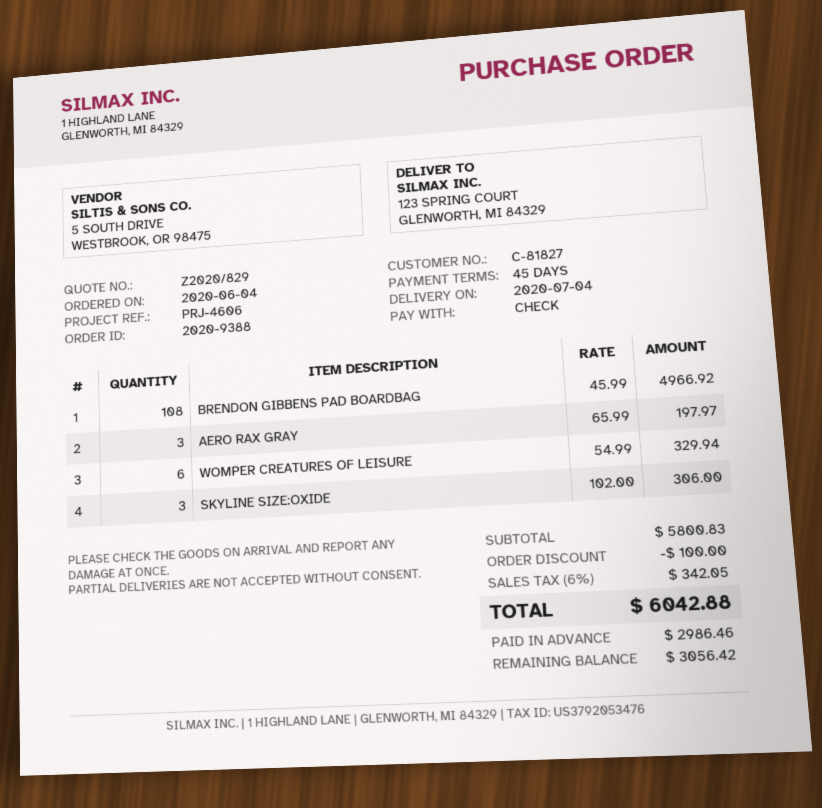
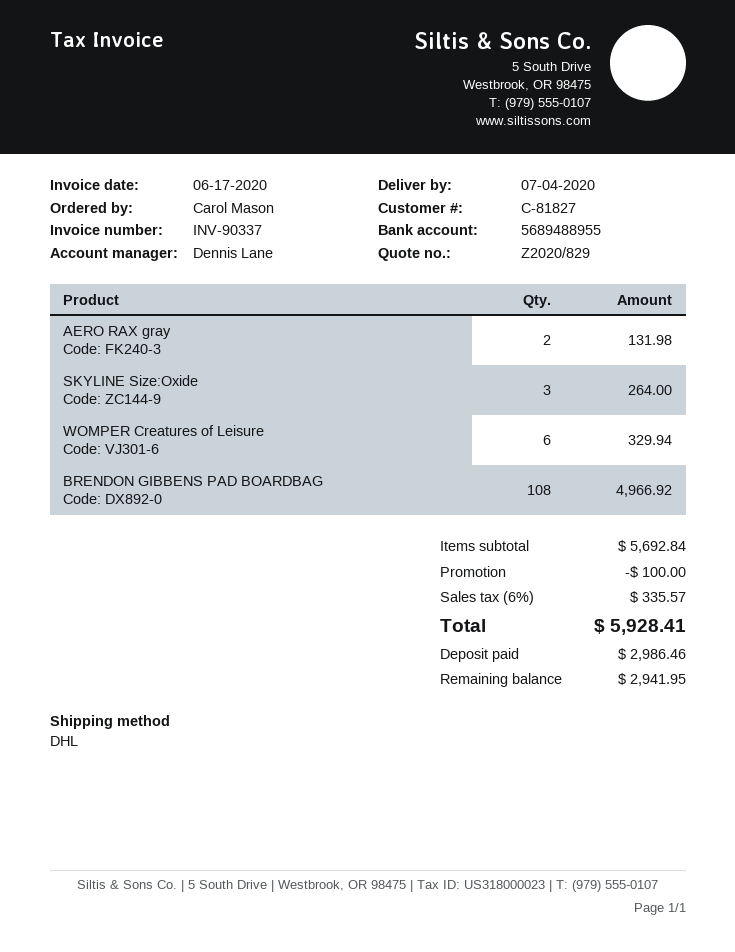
AERO RAX GRAY: 3 for 197.97 -> 2 for 131.98
SKYLINE SIZE:OXIDE: 3 for 306.00 -> 3 for 264.00
subtotal: 5800.83 -> 5692.84
tax: 6% = 342.05 -> 6% = 335.57
total: 6042.88 -> 5928.41
balance: 3056.42 -> 2941.95

